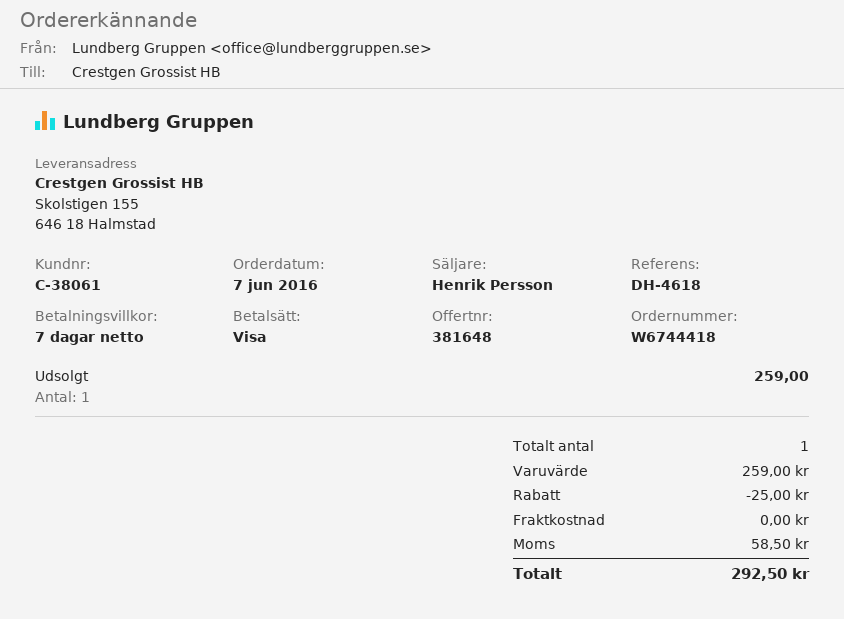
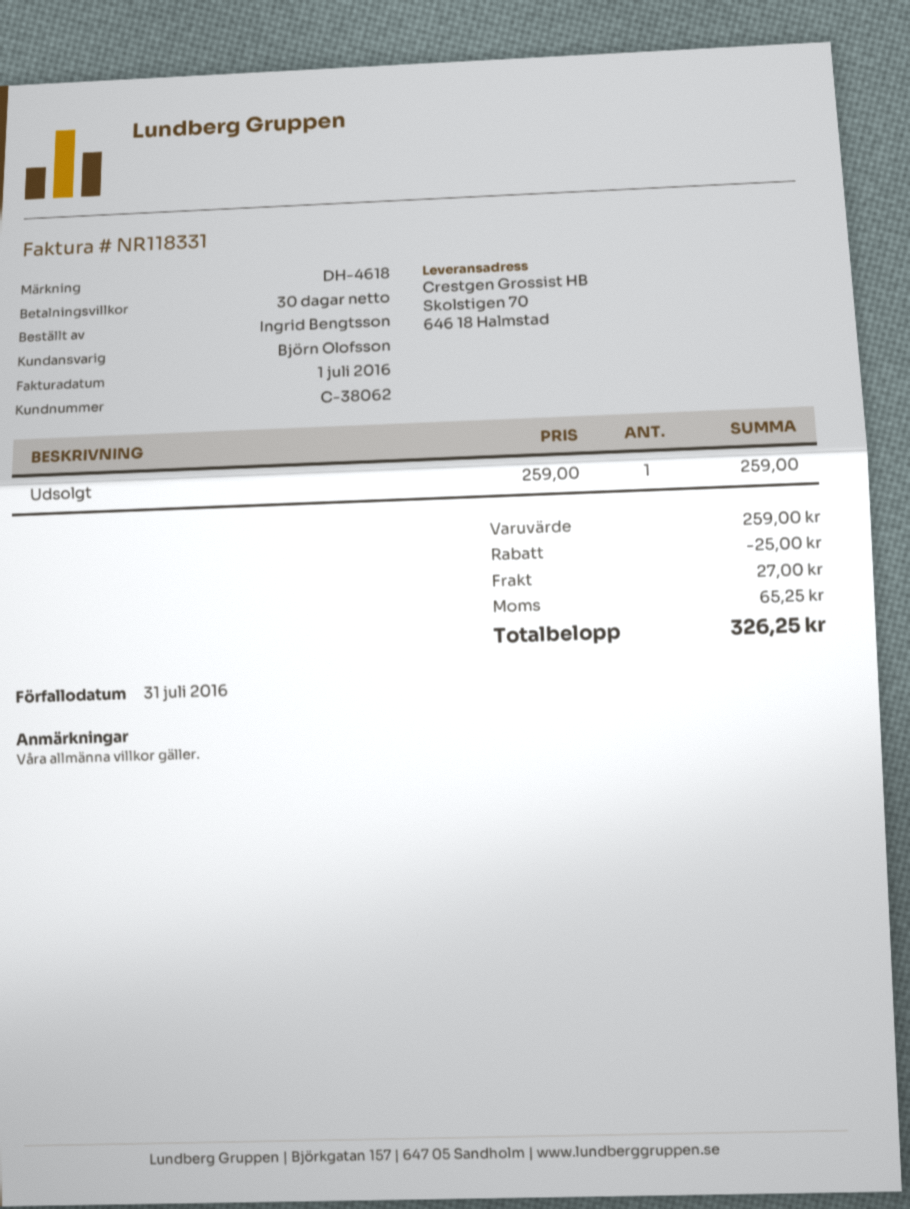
payment terms: 7 days -> 30 days
customer number: C-38061 -> C-38062
sales rep: Henrik Persson -> Björn Olofsson
ship to: Skolstigen 155, 646 18 Halmstad -> Skolstigen 70, 646 18 Halmstad
shipping: 0.00 -> 27.00
tax: 58.50 -> 65.25
total: 292.50 -> 326.25

